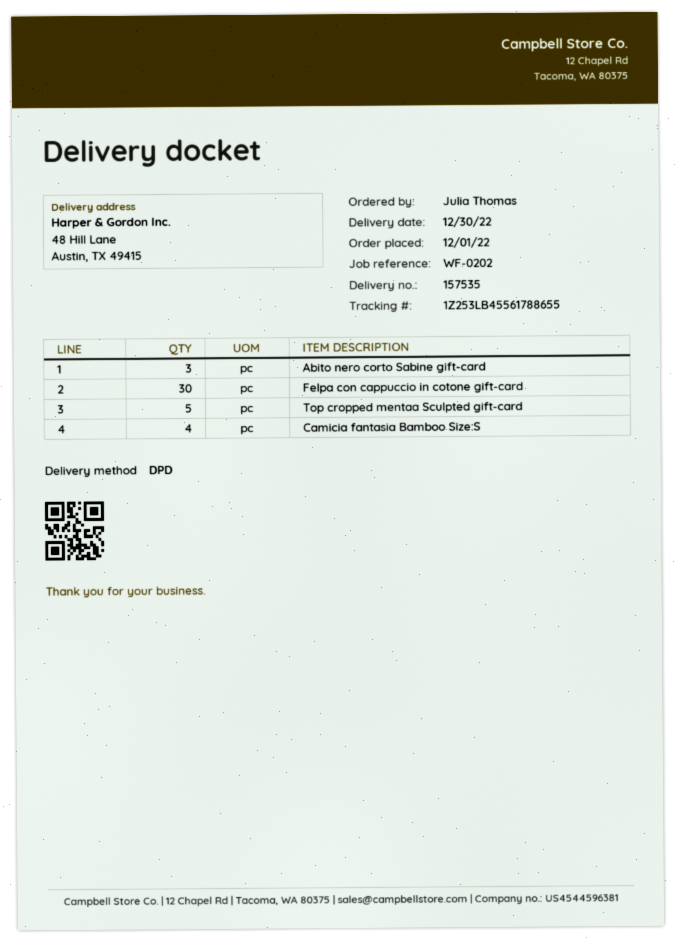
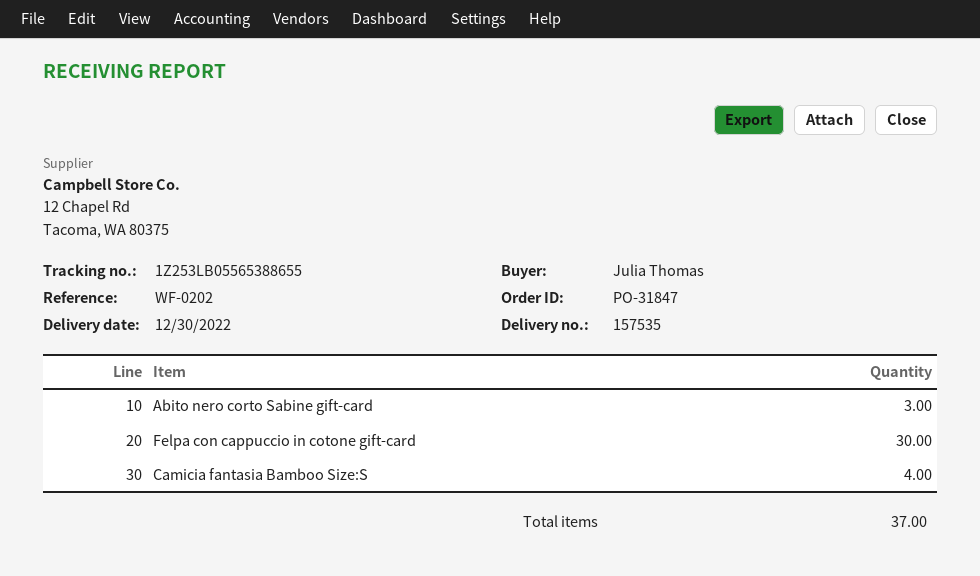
tracking number: 1Z253LB45561788655 -> 1Z253LB05565388655
Top cropped mentaa Sculpted gift-card: 5 -> none

